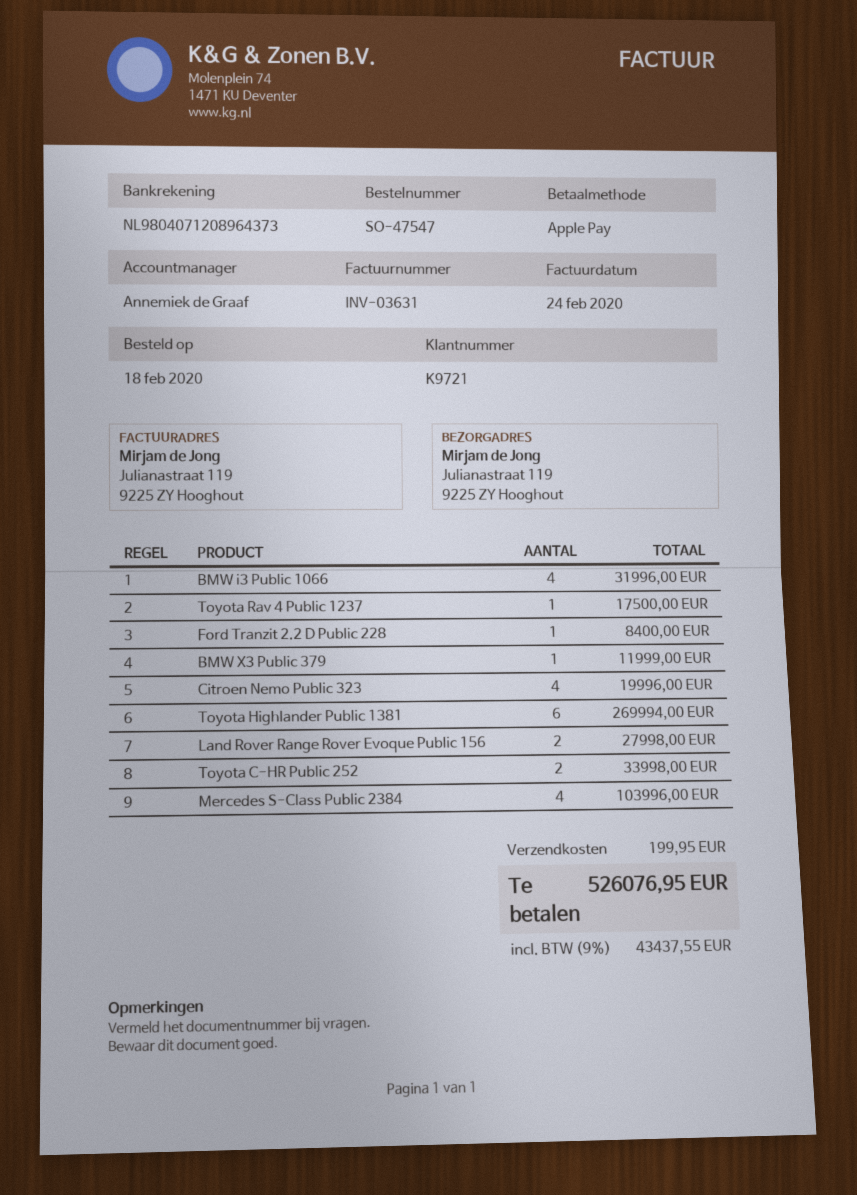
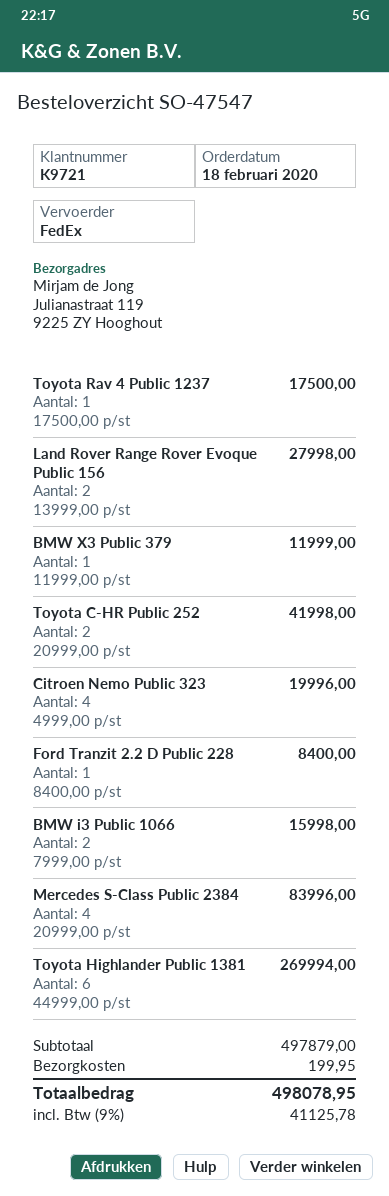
BMW i3 Public 1066: 4 for 31996.00 -> 2 for 15998.00
Toyota C-HR Public 252: 2 for 33998.00 -> 2 for 41998.00
Mercedes S-Class Public 2384: 4 for 103996.00 -> 4 for 83996.00
tax: 9% = 43437.55 -> 9% = 41125.78
total: 526076.95 -> 498078.95

